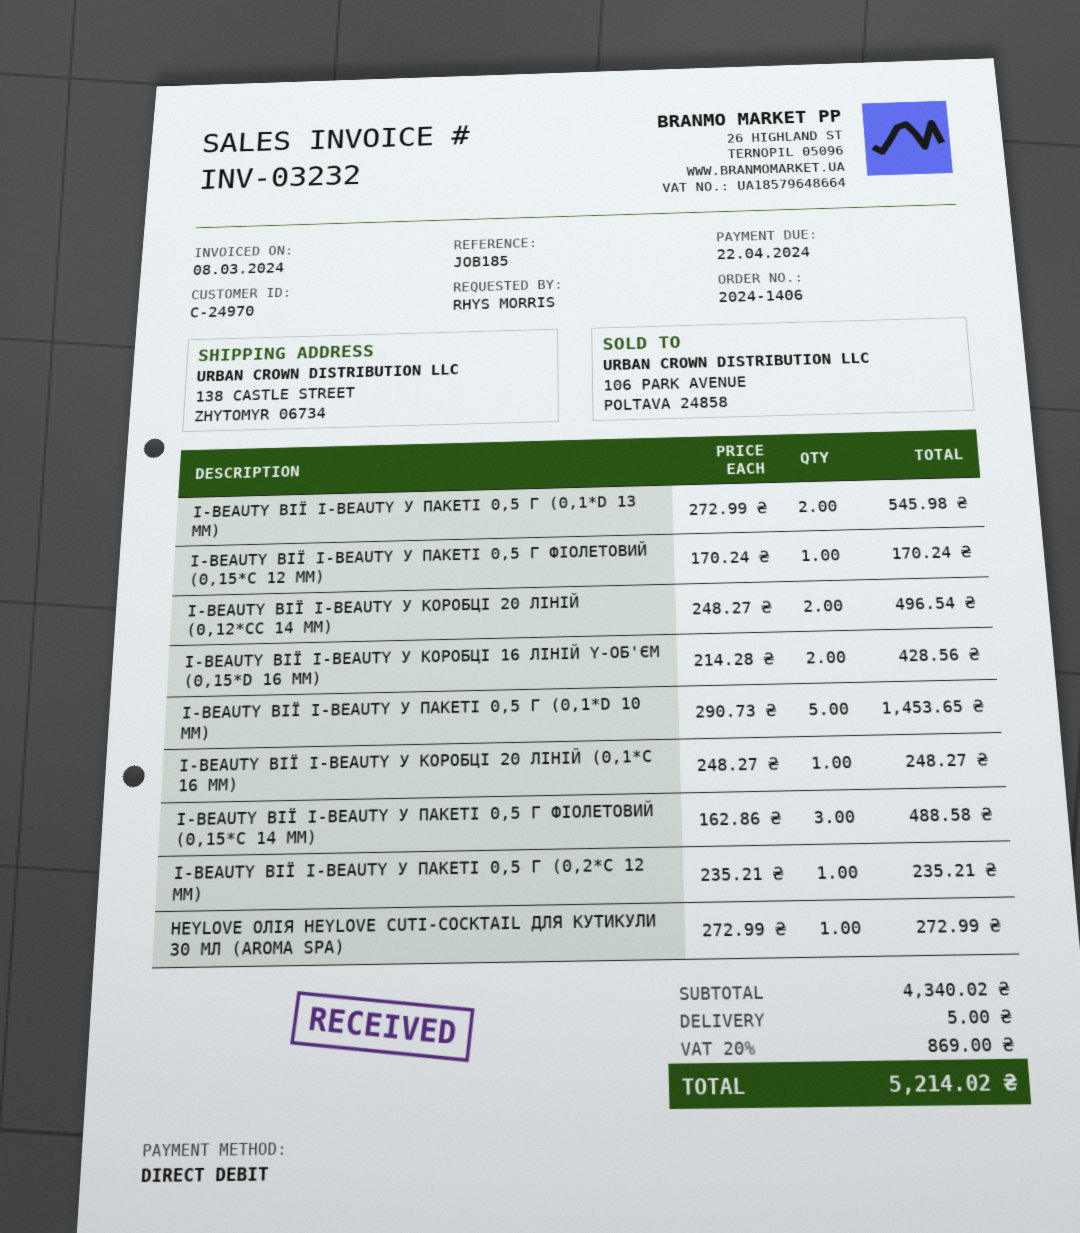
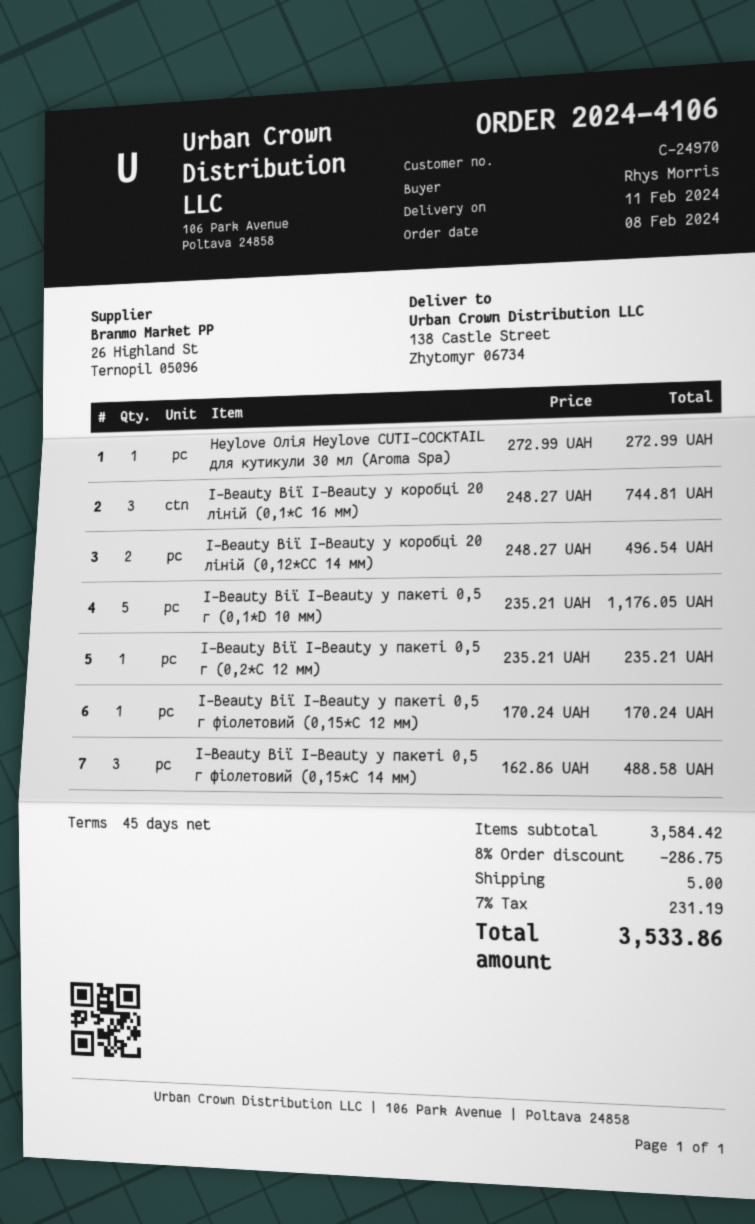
order number: 2024-1406 -> 2024-4106
I-BEAUTY ВІЇ I-BEAUTY У ПАКЕТІ 0,5 Г (0,1*D 13 ММ): 2 x 272.99 = 545.98 -> none
I-BEAUTY ВІЇ I-BEAUTY У КОРОБЦІ 16 ЛІНІЙ Y-ОБ'ЄМ (0,15*D 16 ММ): 2 x 214.28 = 428.56 -> none
I-BEAUTY ВІЇ I-BEAUTY У ПАКЕТІ 0,5 Г (0,1*D 10 ММ): 5 x 290.73 = 1453.65 -> 5 x 235.21 = 1176.05
I-BEAUTY ВІЇ I-BEAUTY У КОРОБЦІ 20 ЛІНІЙ (0,1*C 16 ММ): 1 x 248.27 = 248.27 -> 3 x 248.27 = 744.81
subtotal: 4340.02 -> 3584.42
discount: none -> 8% = 286.75
tax: 20% = 869.00 -> 7% = 231.19
total: 5214.02 -> 3533.86

